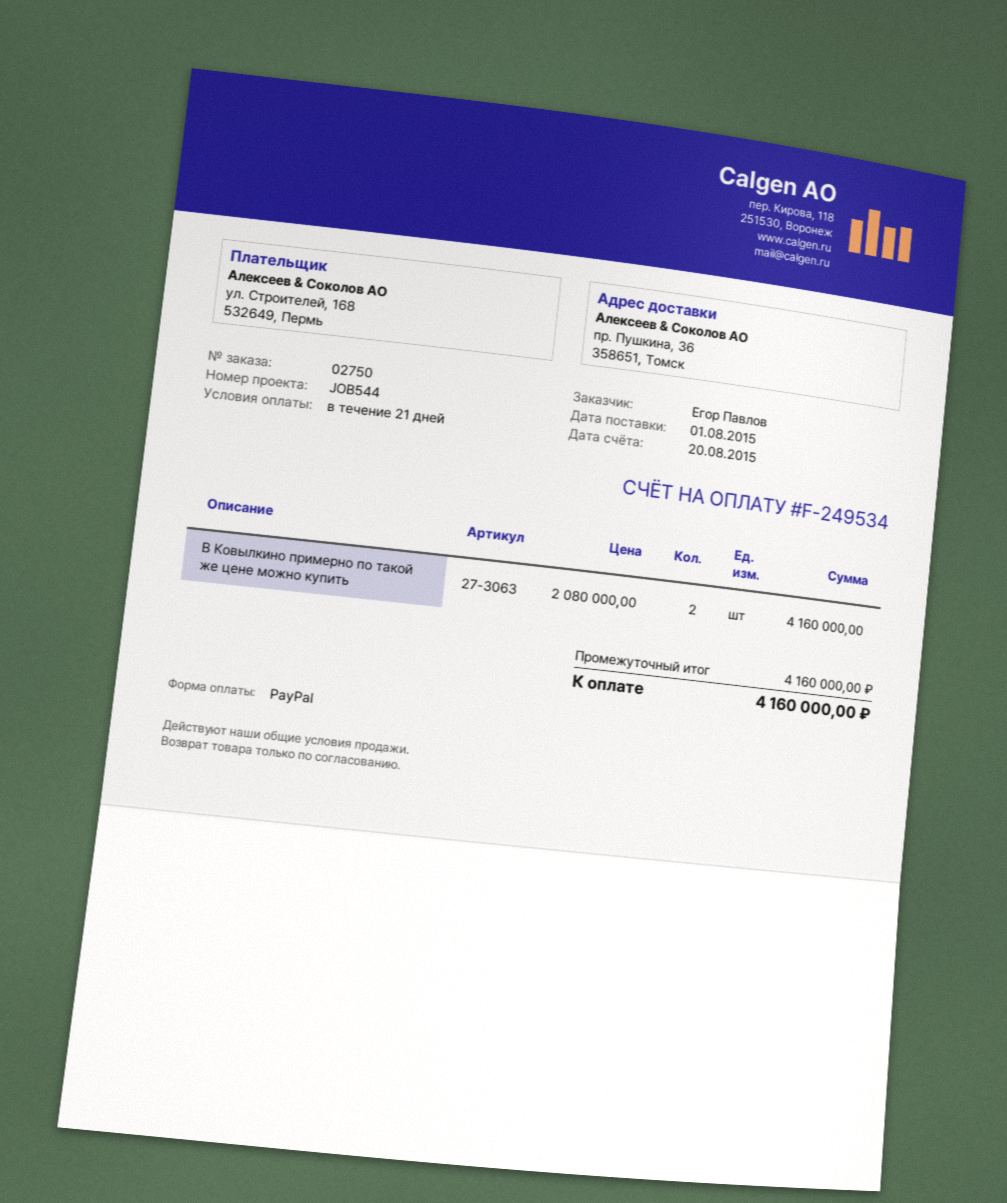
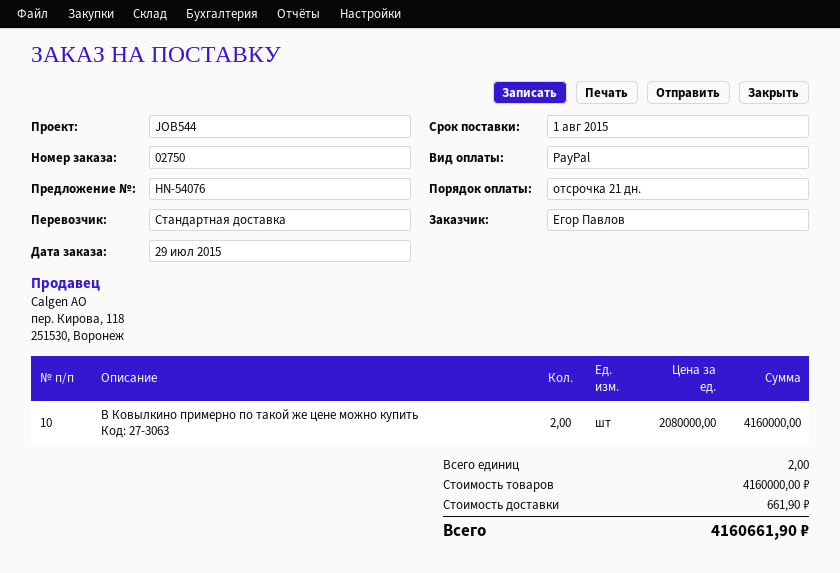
shipping: none -> 661.90
total: 4160000.00 -> 4160661.90

